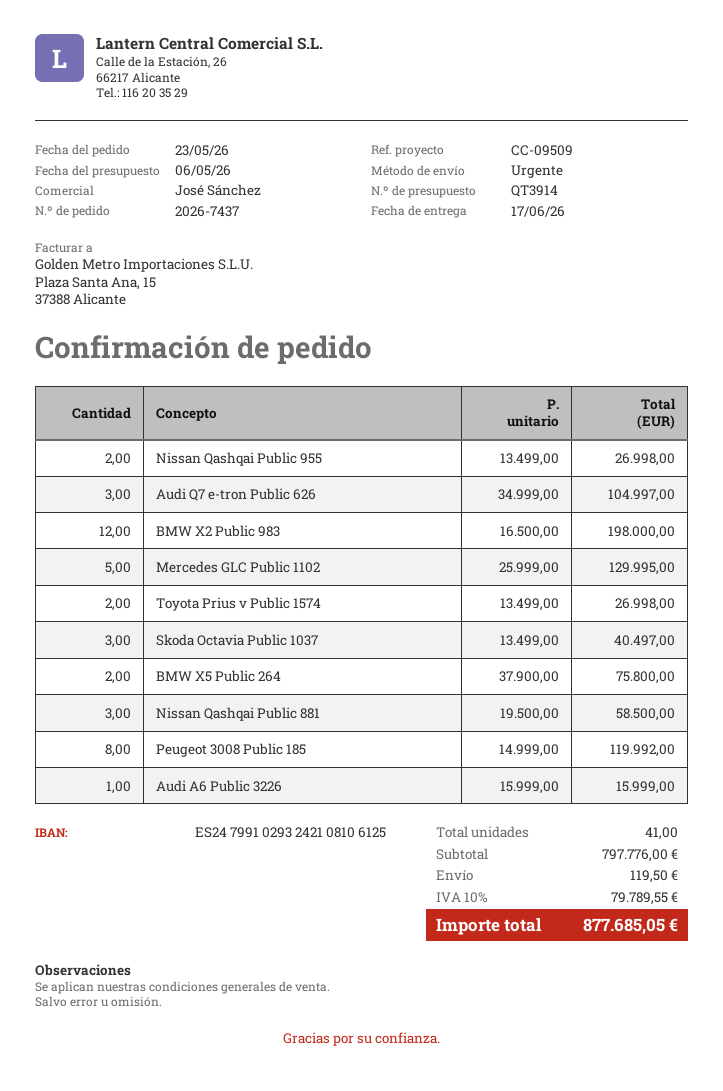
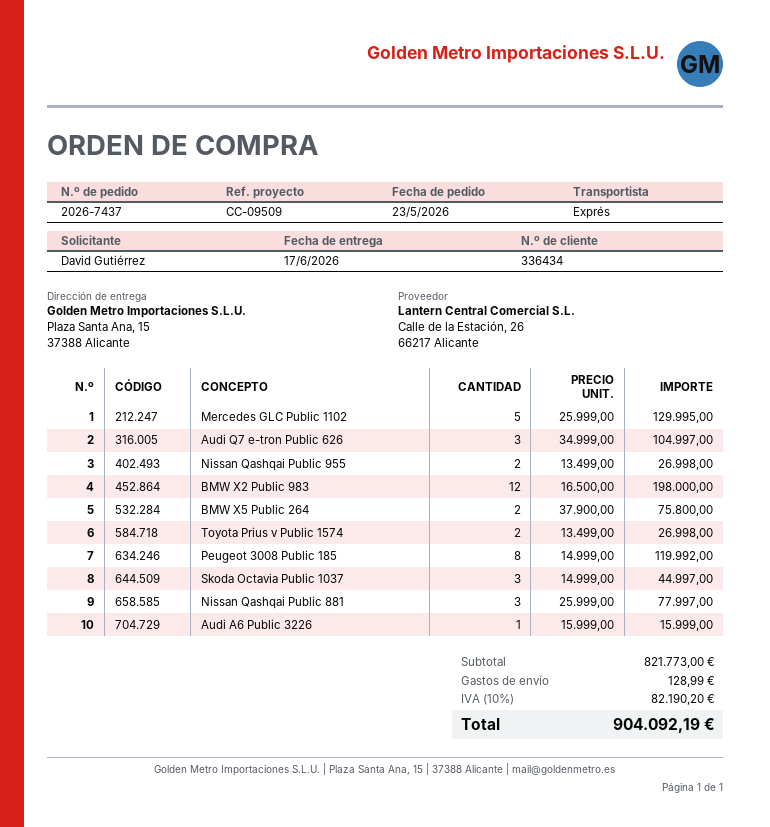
Skoda Octavia Public 1037: 3 x 13499.00 = 40497.00 -> 3 x 14999.00 = 44997.00
Nissan Qashqai Public 881: 3 x 19500.00 = 58500.00 -> 3 x 25999.00 = 77997.00
subtotal: 797776.00 -> 821773.00
shipping: 119.50 -> 128.99
tax: 10% = 79789.55 -> 10% = 82190.20
total: 877685.05 -> 904092.19

